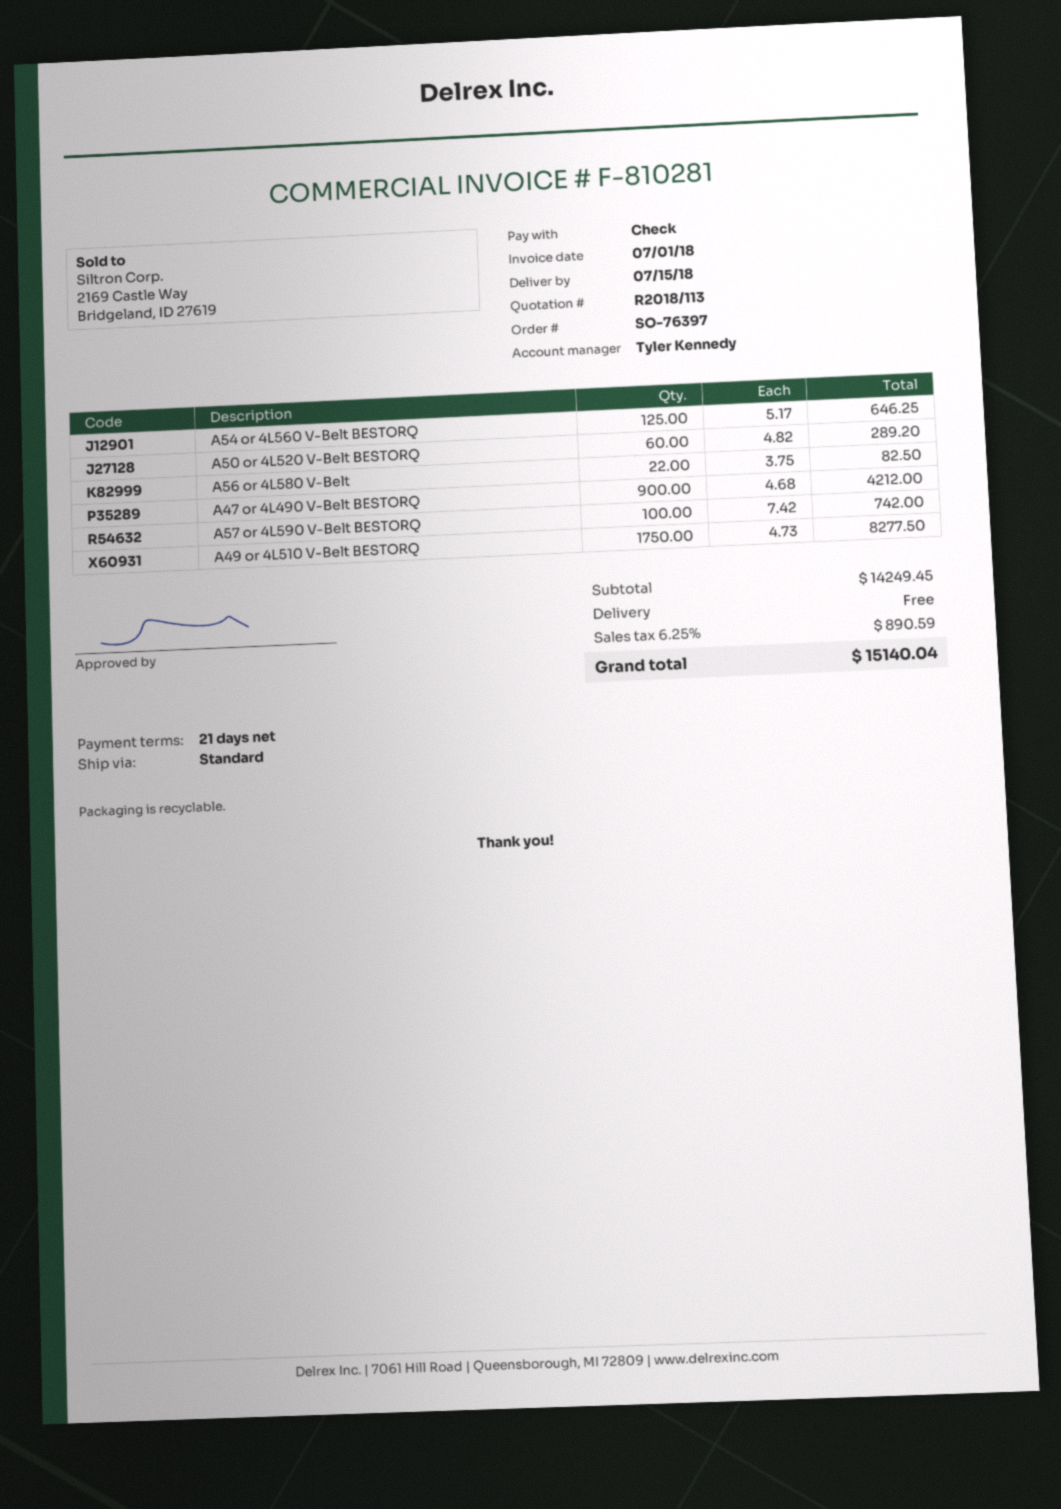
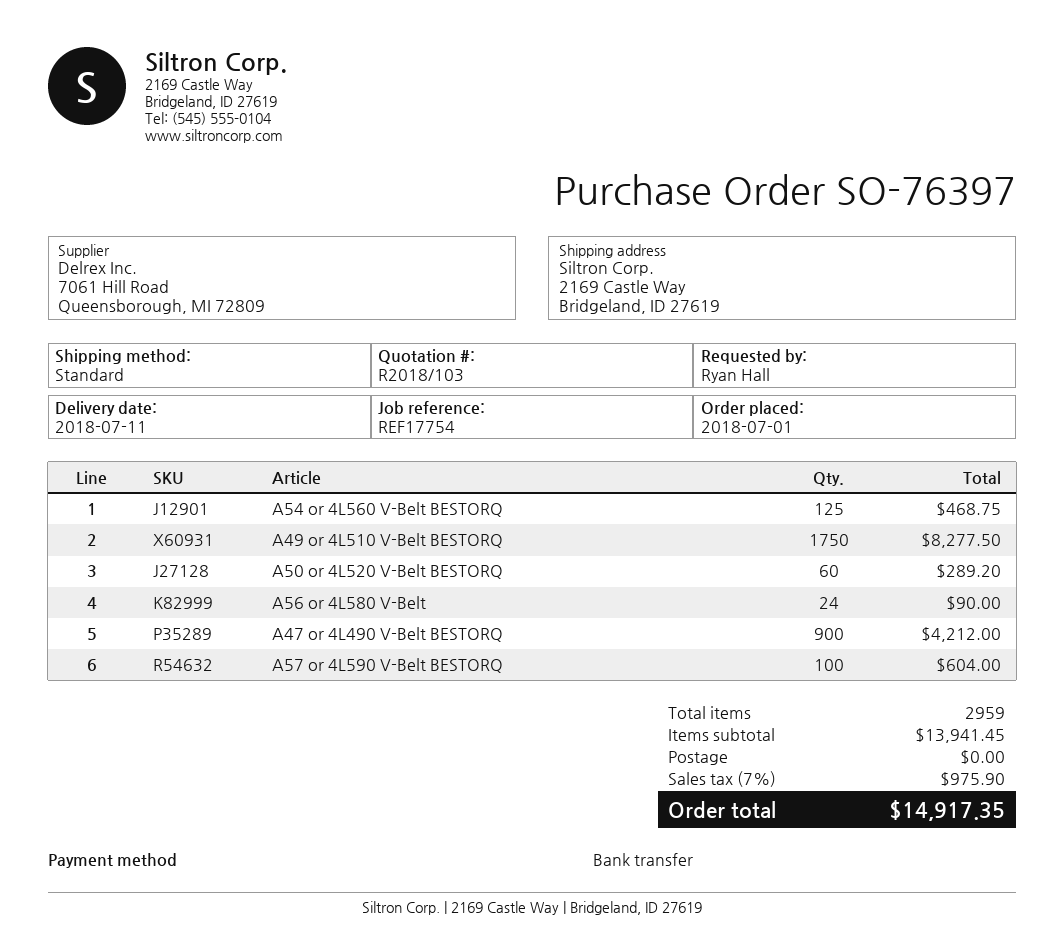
quote number: R2018/113 -> R2018/103
delivery date: 2018-07-15 -> 2018-07-11
payment method: cheque -> bank transfer
A54 or 4L560 V-Belt BESTORQ: 125 for 646.25 -> 125 for 468.75
A56 or 4L580 V-Belt: 22 for 82.50 -> 24 for 90.00
A57 or 4L590 V-Belt BESTORQ: 100 for 742.00 -> 100 for 604.00
subtotal: 14249.45 -> 13941.45
tax: 6.25% = 890.59 -> 7% = 975.90
total: 15140.04 -> 14917.35

